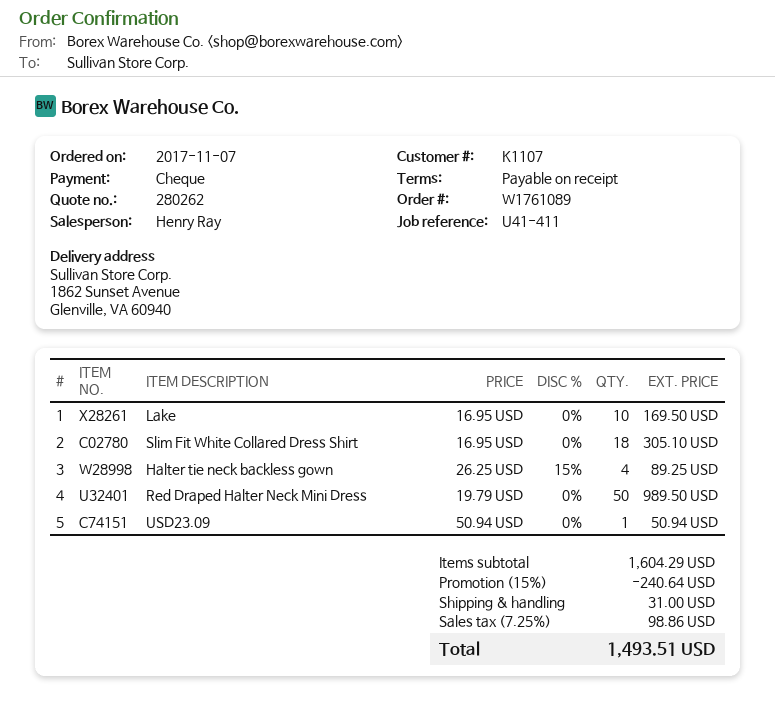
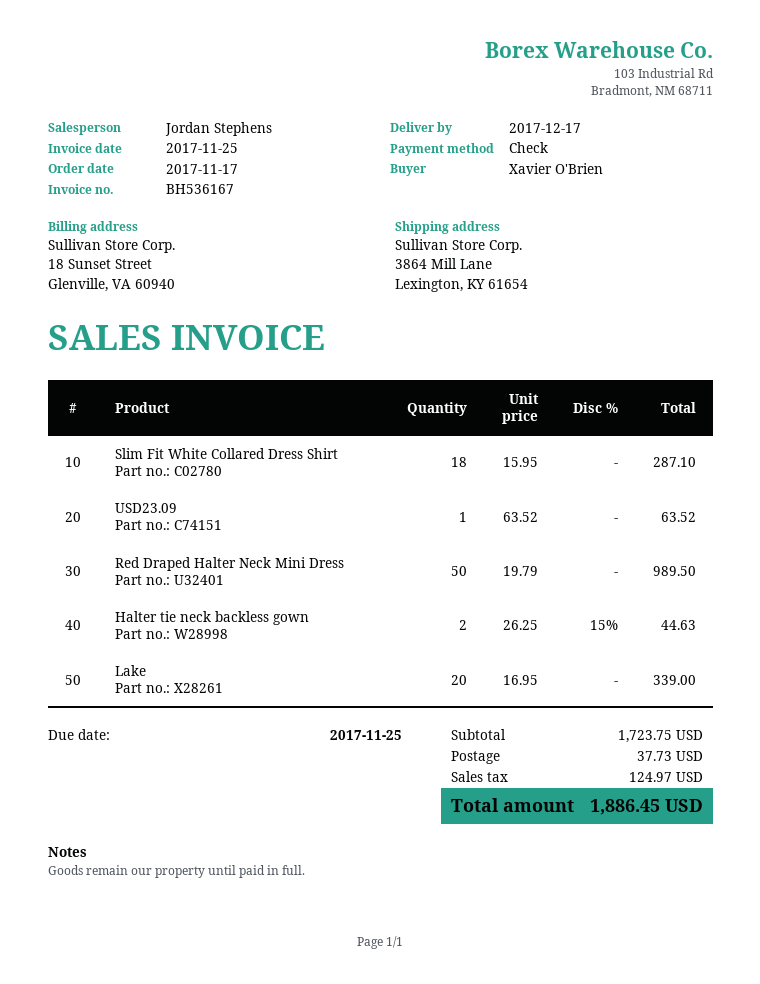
order date: 2017-11-07 -> 2017-11-17
sales rep: Henry Ray -> Jordan Stephens
ship to: 1862 Sunset Avenue, Glenville, VA 60940 -> 3864 Mill Lane, Lexington, KY 61654
Lake: 10 x 16.95 = 169.50 -> 20 x 16.95 = 339.00
Slim Fit White Collared Dress Shirt: 18 x 16.95 = 305.10 -> 18 x 15.95 = 287.10
Halter tie neck backless gown: 4 x 26.25 - 15% = 89.25 -> 2 x 26.25 - 15% = 44.63
USD23.09: 1 x 50.94 = 50.94 -> 1 x 63.52 = 63.52
subtotal: 1604.29 -> 1723.75
discount: 15% = 240.64 -> none
shipping: 31.00 -> 37.73
tax: 98.86 -> 124.97
total: 1493.51 -> 1886.45

